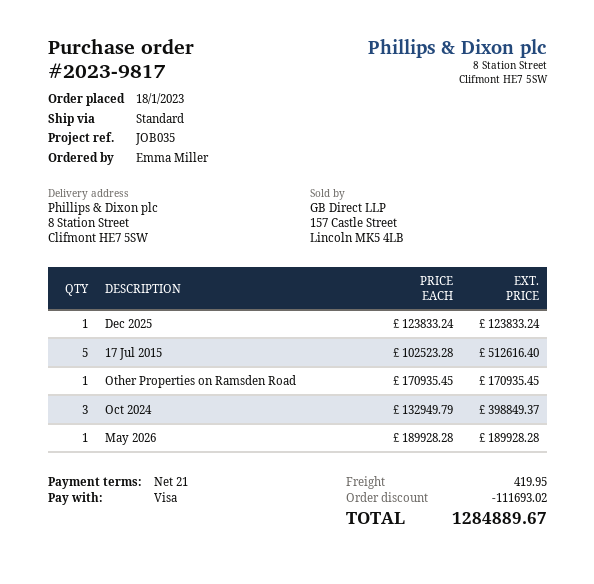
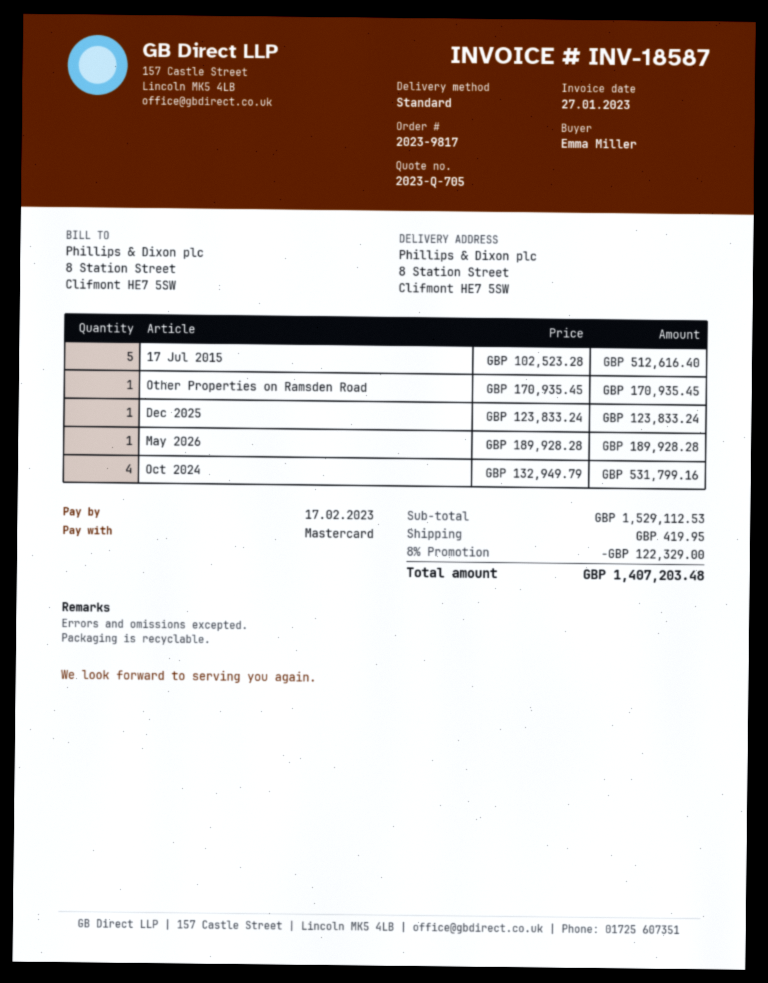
payment method: Visa -> Mastercard
Oct 2024: 3 x 132949.79 = 398849.37 -> 4 x 132949.79 = 531799.16
discount: 111693.02 -> 122329.00
total: 1284889.67 -> 1407203.48

